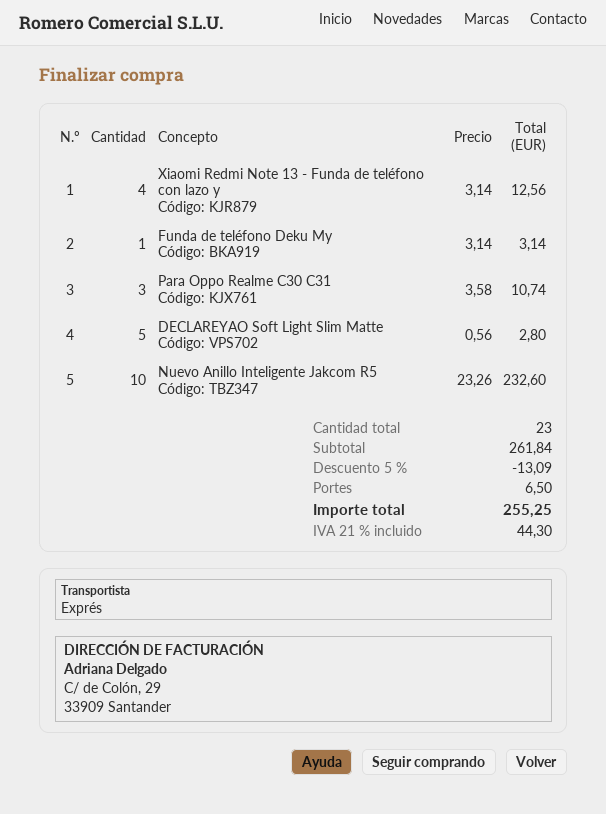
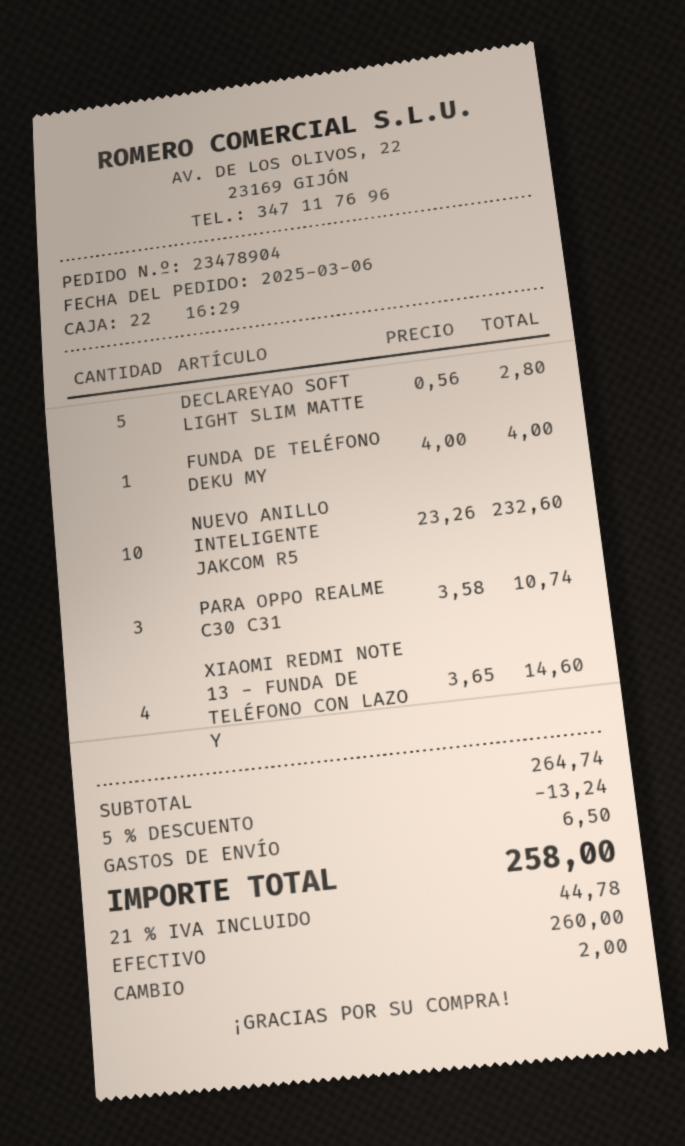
Xiaomi Redmi Note 13 - Funda de teléfono con lazo y: 4 x 3.14 = 12.56 -> 4 x 3.65 = 14.60
Funda de teléfono Deku My: 1 x 3.14 = 3.14 -> 1 x 4.00 = 4.00
subtotal: 261.84 -> 264.74
discount: 5% = 13.09 -> 5% = 13.24
tax: 21% = 44.30 -> 21% = 44.78
total: 255.25 -> 258.00

